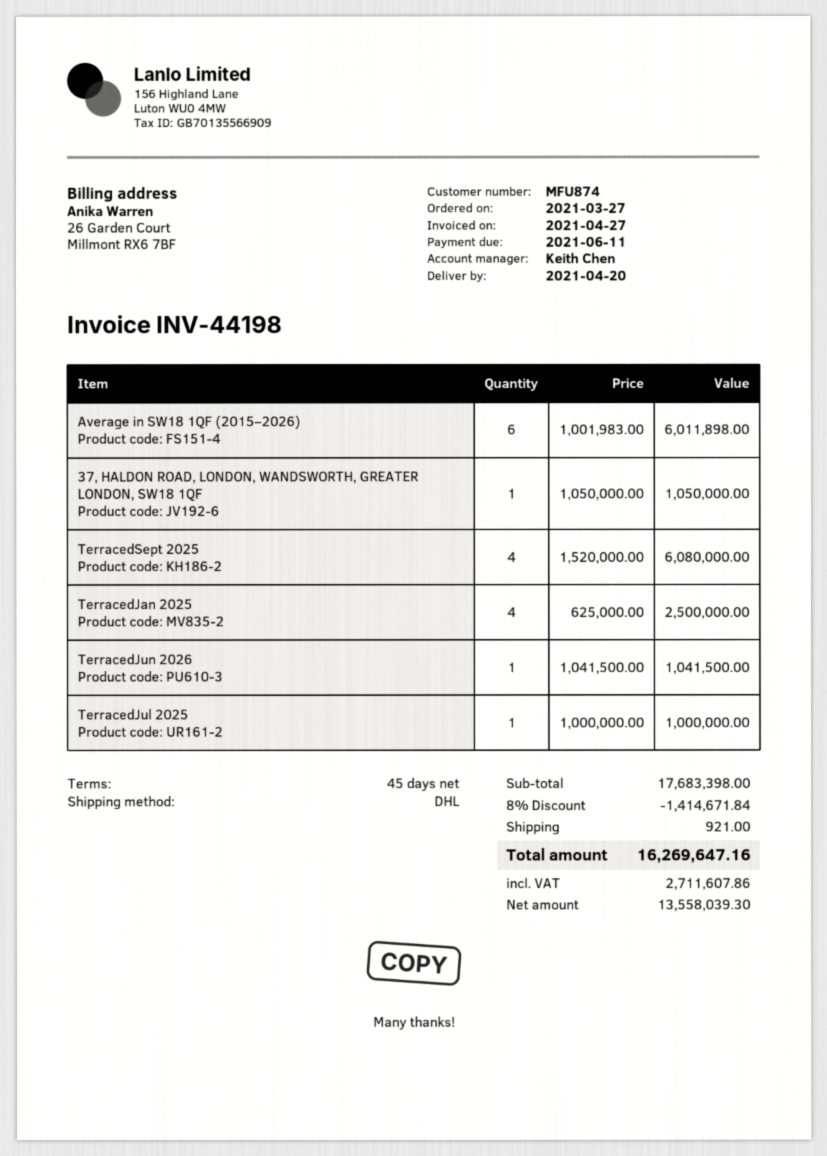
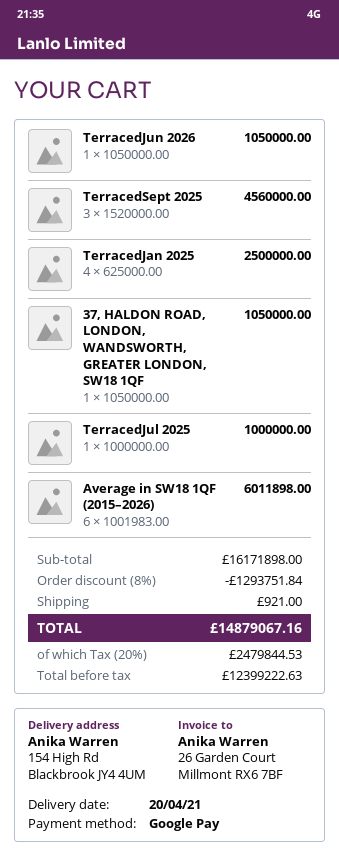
TerracedSept 2025: 4 x 1520000.00 = 6080000.00 -> 3 x 1520000.00 = 4560000.00
TerracedJun 2026: 1 x 1041500.00 = 1041500.00 -> 1 x 1050000.00 = 1050000.00
subtotal: 17683398.00 -> 16171898.00
discount: 8% = 1414671.84 -> 8% = 1293751.84
net: 13558039.30 -> 12399222.63
tax: 2711607.86 -> 2479844.53
total: 16269647.16 -> 14879067.16

